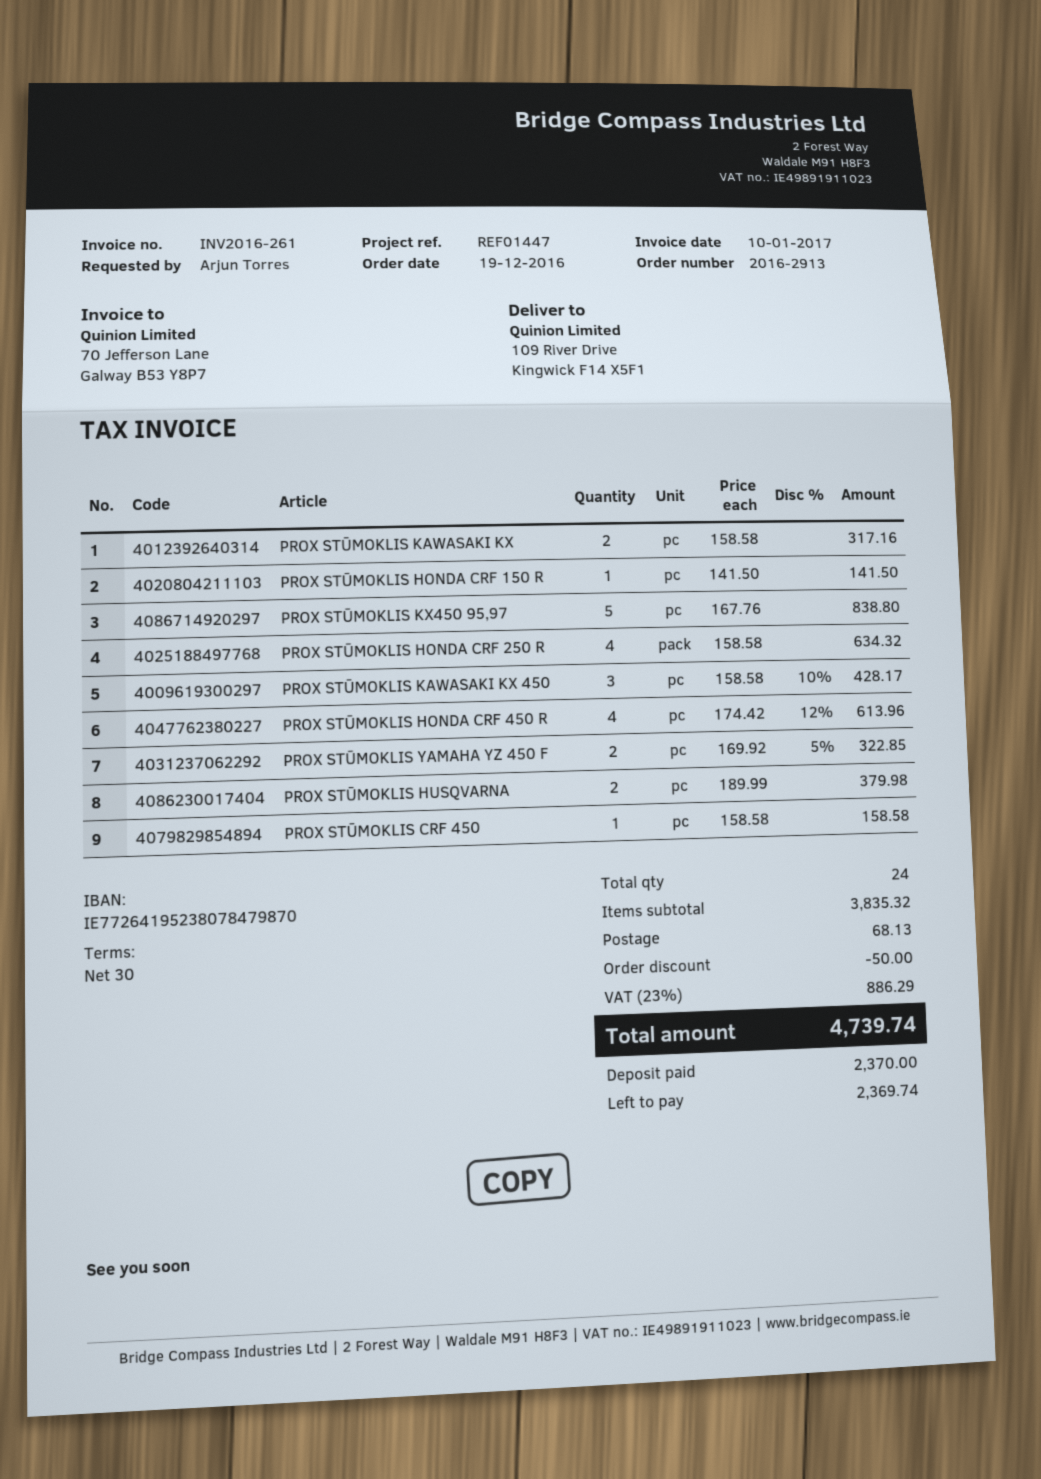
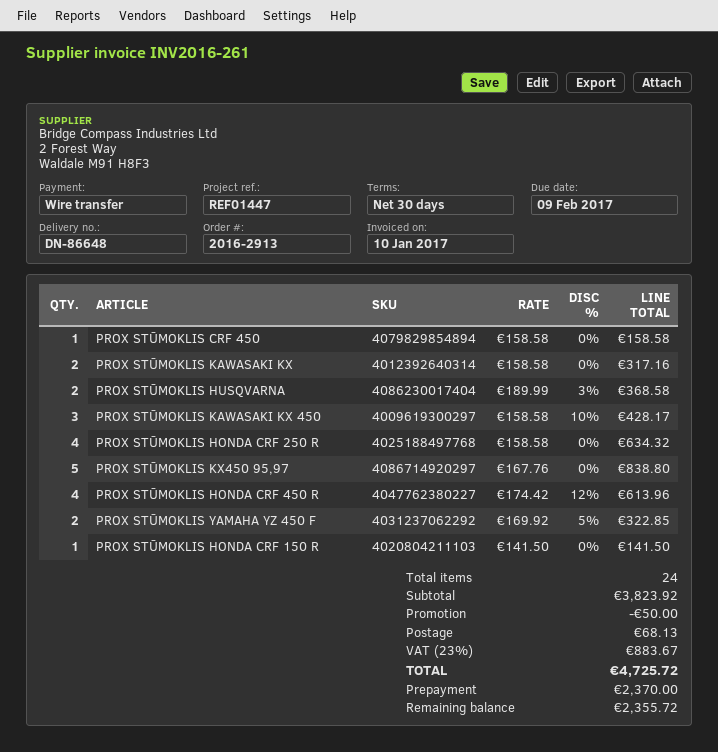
PROX STŪMOKLIS HUSQVARNA: 2 x 189.99 = 379.98 -> 2 x 189.99 - 3% = 368.58
subtotal: 3835.32 -> 3823.92
tax: 23% = 886.29 -> 23% = 883.67
total: 4739.74 -> 4725.72
balance: 2369.74 -> 2355.72

